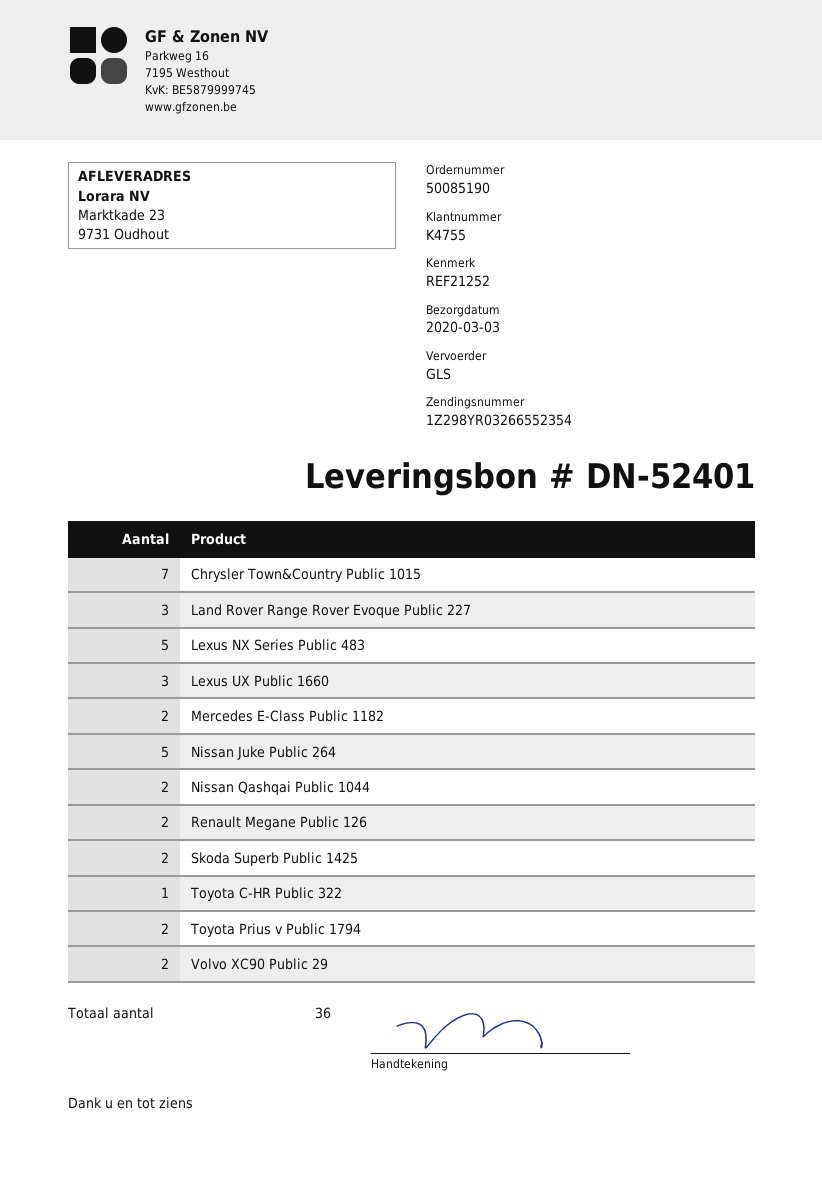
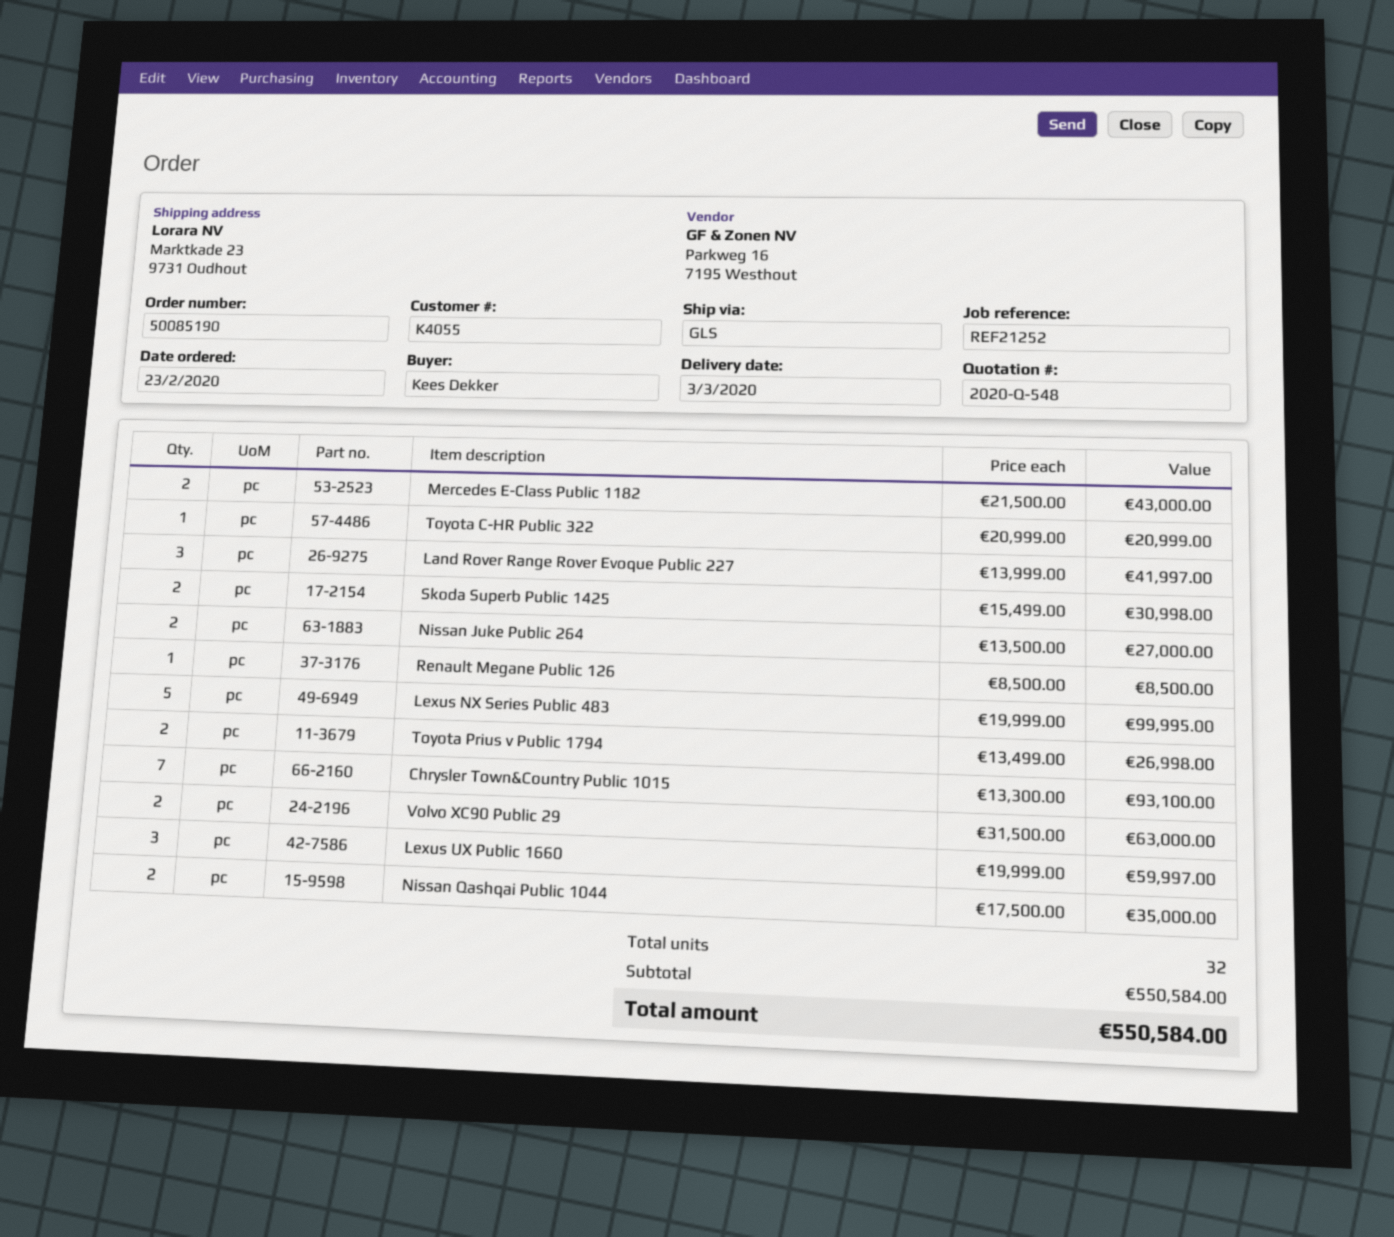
customer number: K4755 -> K4055
Nissan Juke Public 264: 5 -> 2
Renault Megane Public 126: 2 -> 1
total quantity: 36 -> 32

